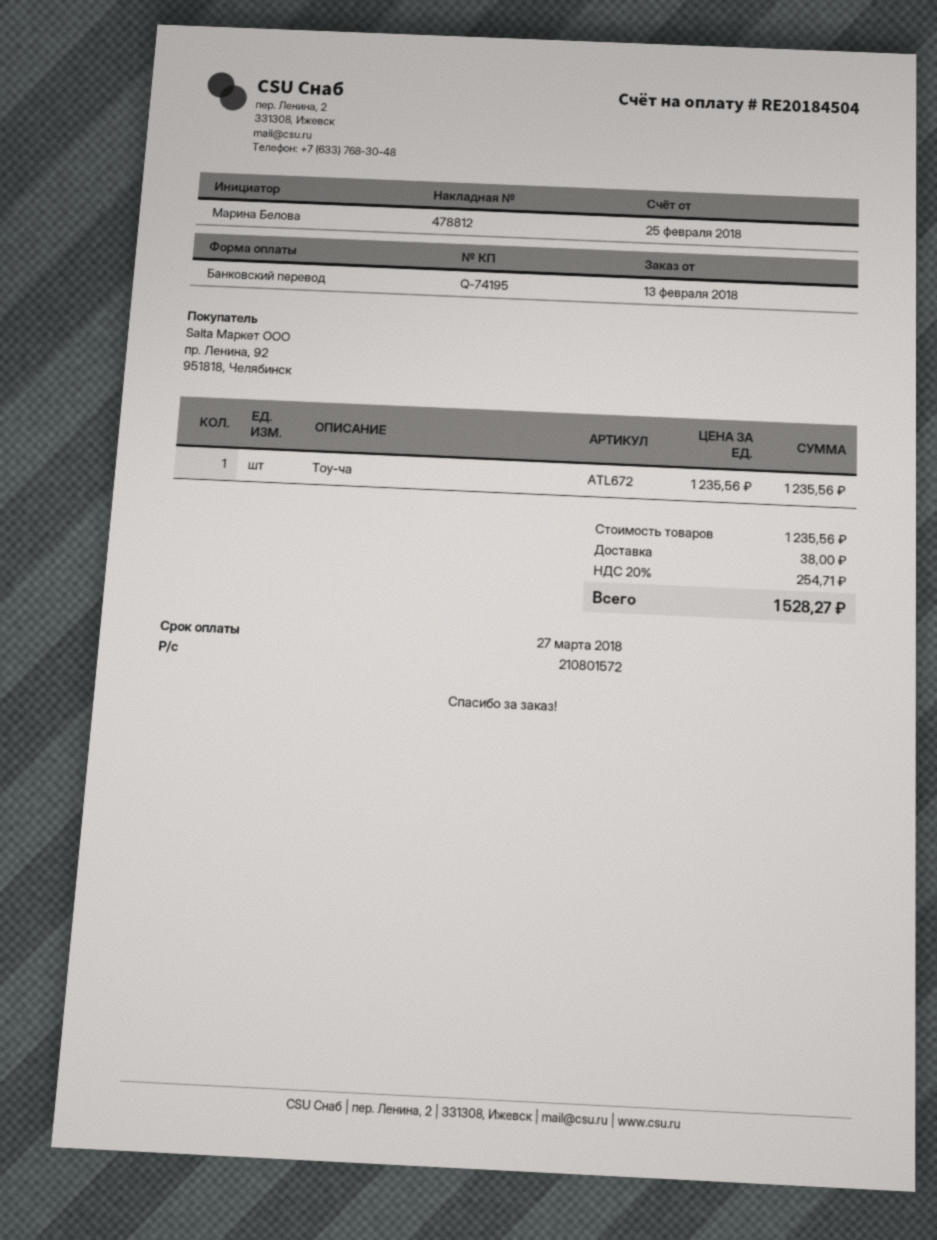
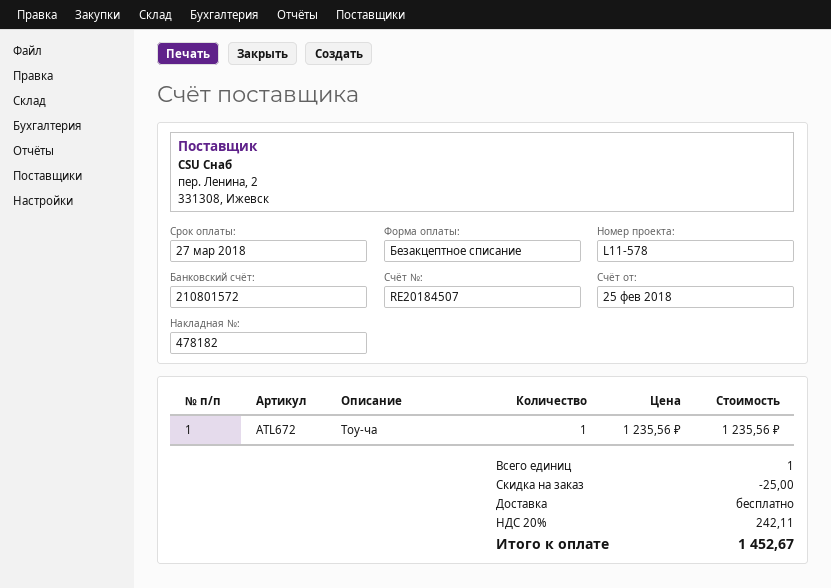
delivery note number: 478812 -> 478182
invoice number: RE20184504 -> RE20184507
payment method: bank transfer -> direct debit
discount: none -> 25.00
shipping: 38.00 -> 0.00
tax: 20% = 254.71 -> 20% = 242.11
total: 1528.27 -> 1452.67

